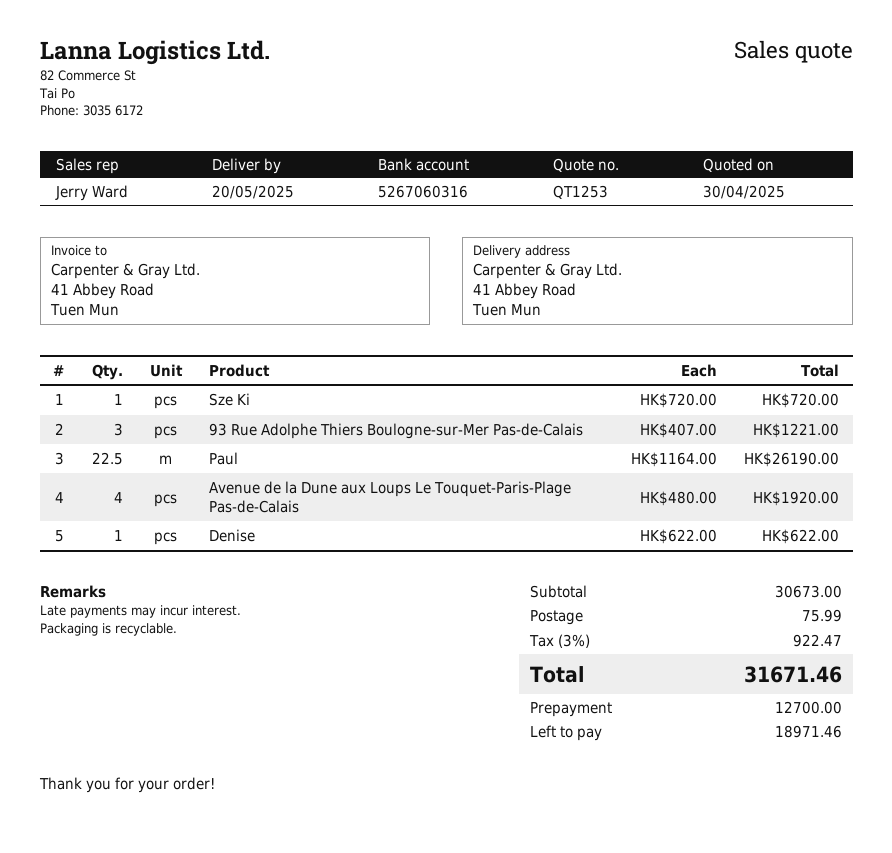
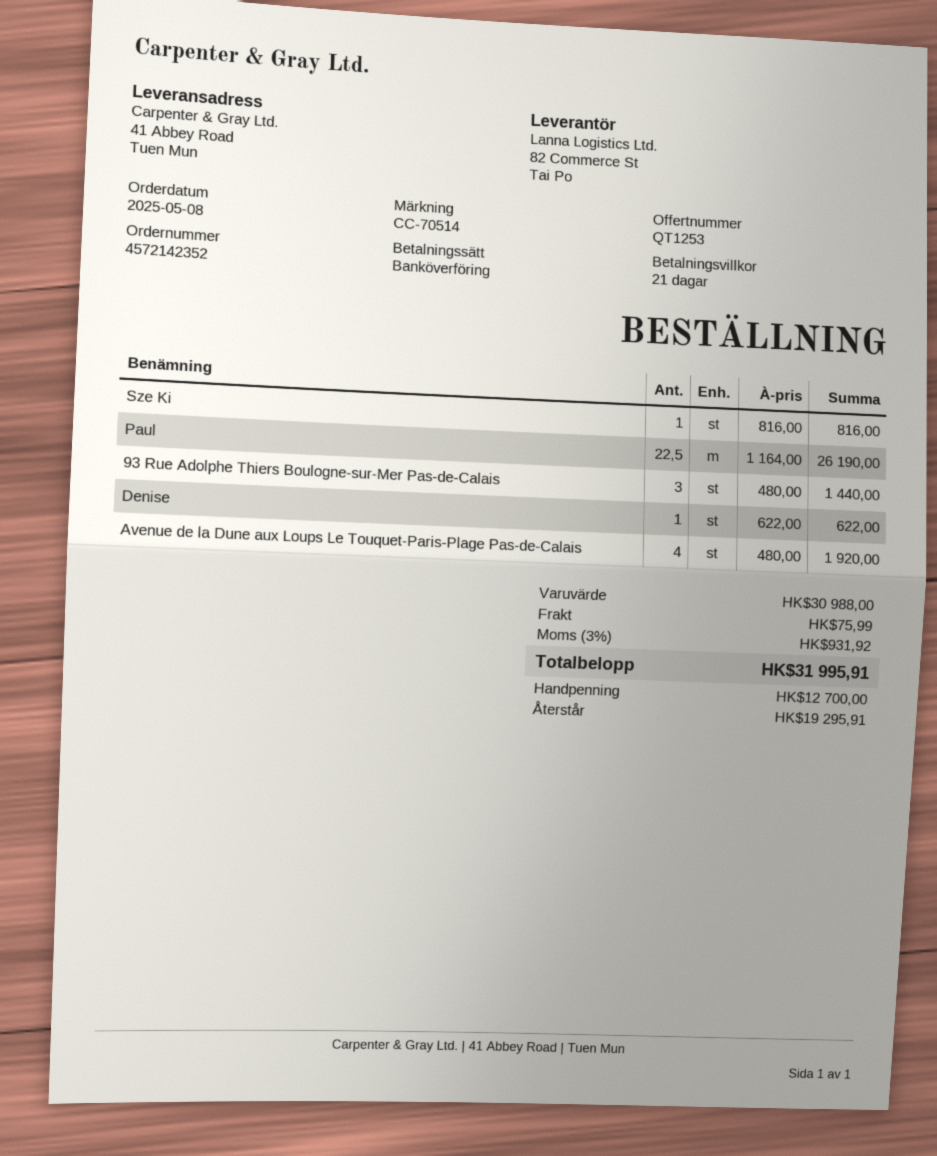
Sze Ki: 1 x 720.00 = 720.00 -> 1 x 816.00 = 816.00
93 Rue Adolphe Thiers Boulogne-sur-Mer Pas-de-Calais: 3 x 407.00 = 1221.00 -> 3 x 480.00 = 1440.00
subtotal: 30673.00 -> 30988.00
tax: 3% = 922.47 -> 3% = 931.92
total: 31671.46 -> 31995.91
balance: 18971.46 -> 19295.91

